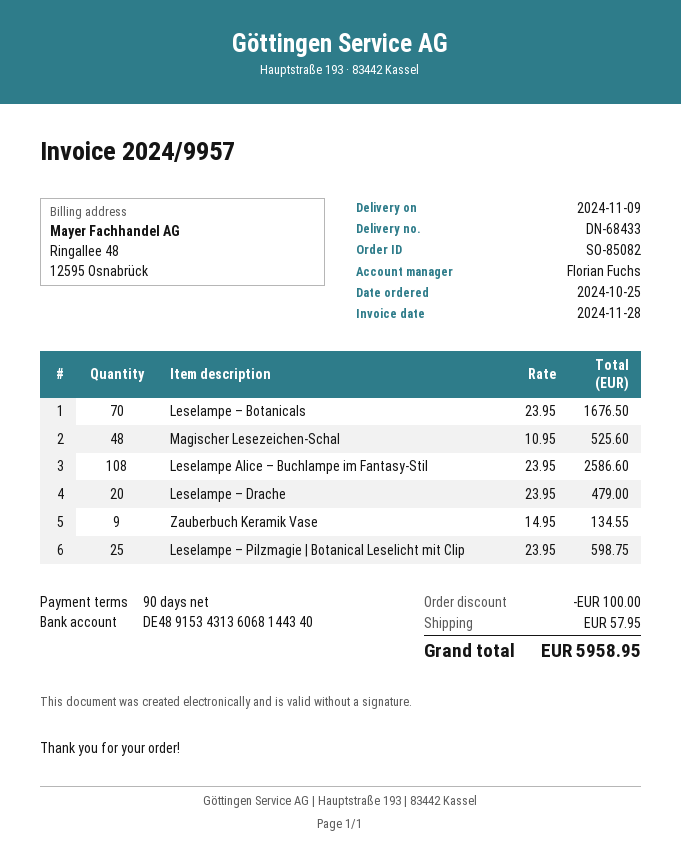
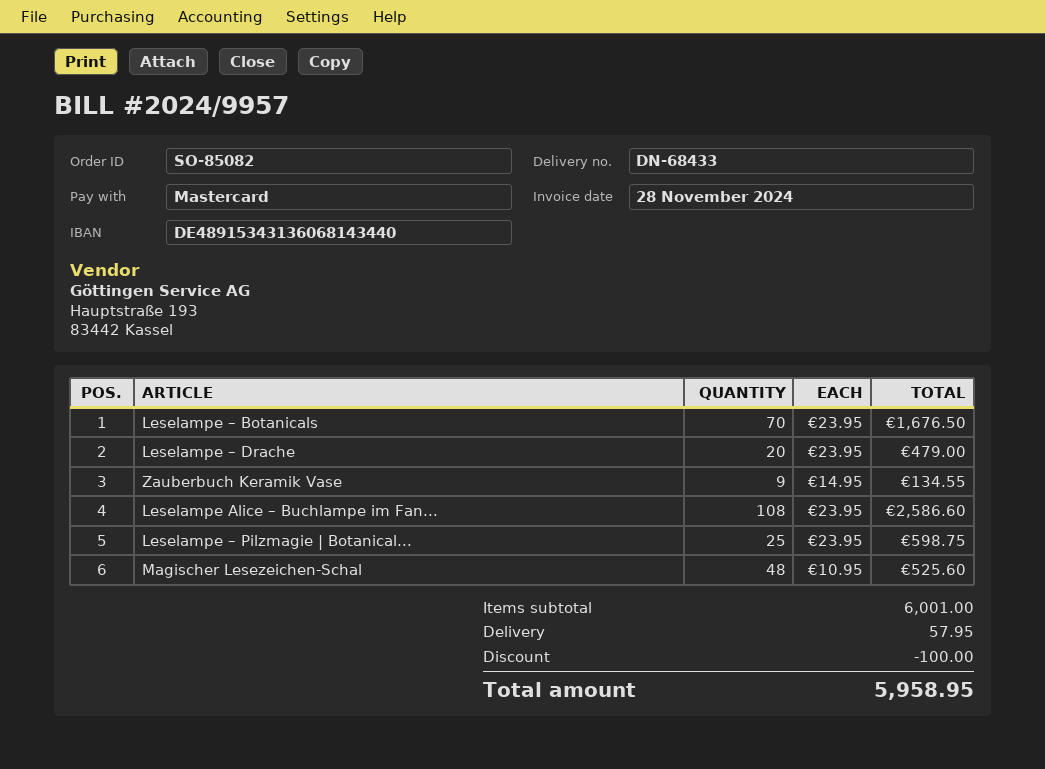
bank account: DE48915343136068144340 -> DE48915343136068143440

